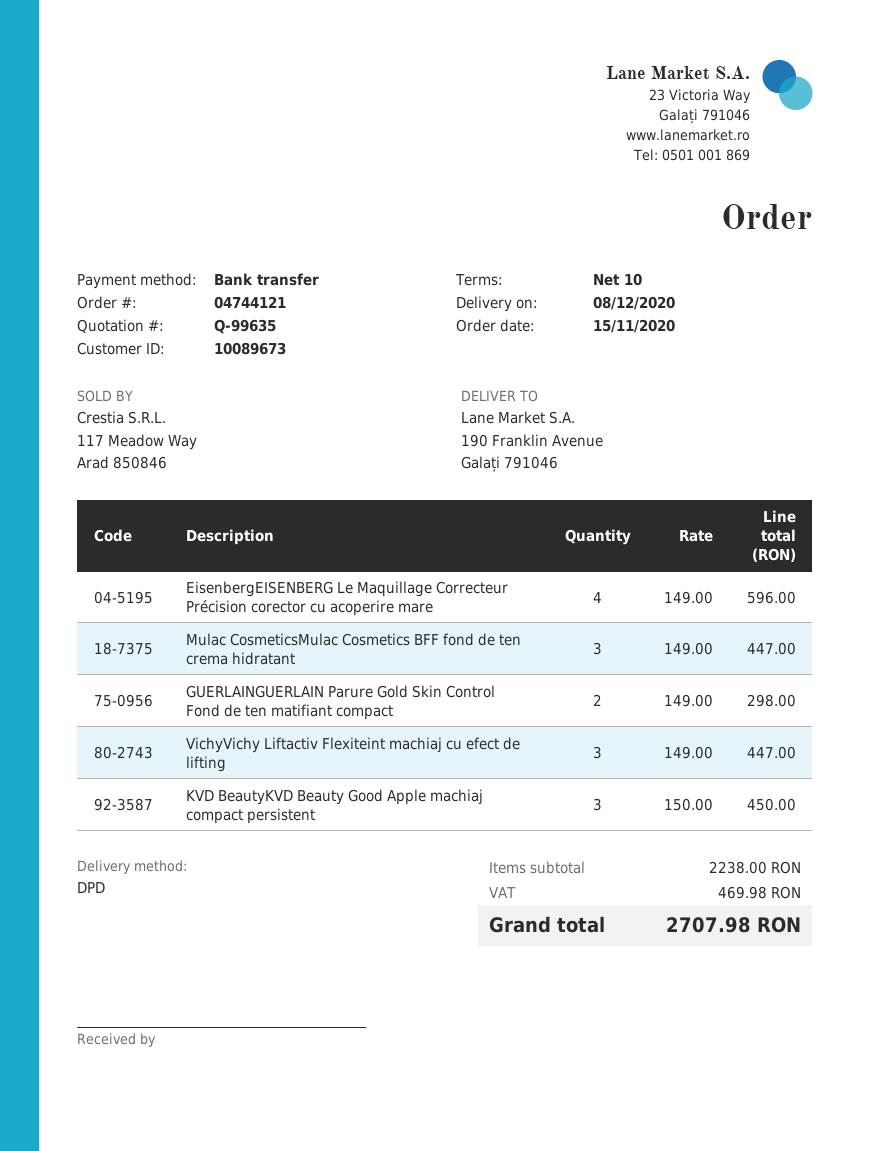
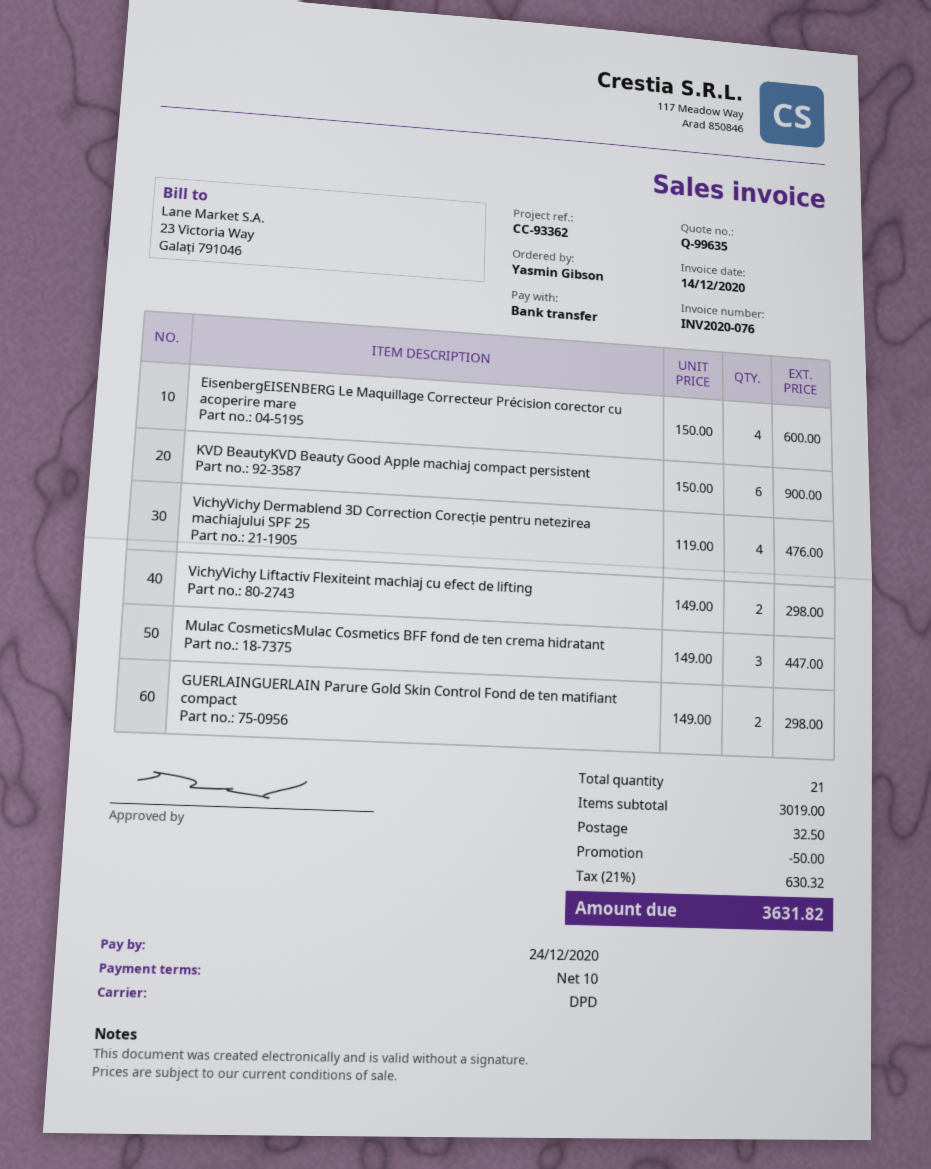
EisenbergEISENBERG Le Maquillage Correcteur Précision corector cu acoperire mare: 4 x 149.00 = 596.00 -> 4 x 150.00 = 600.00
VichyVichy Liftactiv Flexiteint machiaj cu efect de lifting: 3 x 149.00 = 447.00 -> 2 x 149.00 = 298.00
KVD BeautyKVD Beauty Good Apple machiaj compact persistent: 3 x 150.00 = 450.00 -> 6 x 150.00 = 900.00
VichyVichy Dermablend 3D Correction Corecție pentru netezirea machiajului SPF 25: none -> 4 x 119.00 = 476.00
subtotal: 2238.00 -> 3019.00
discount: none -> 50.00
shipping: none -> 32.50
tax: 469.98 -> 630.32
total: 2707.98 -> 3631.82

